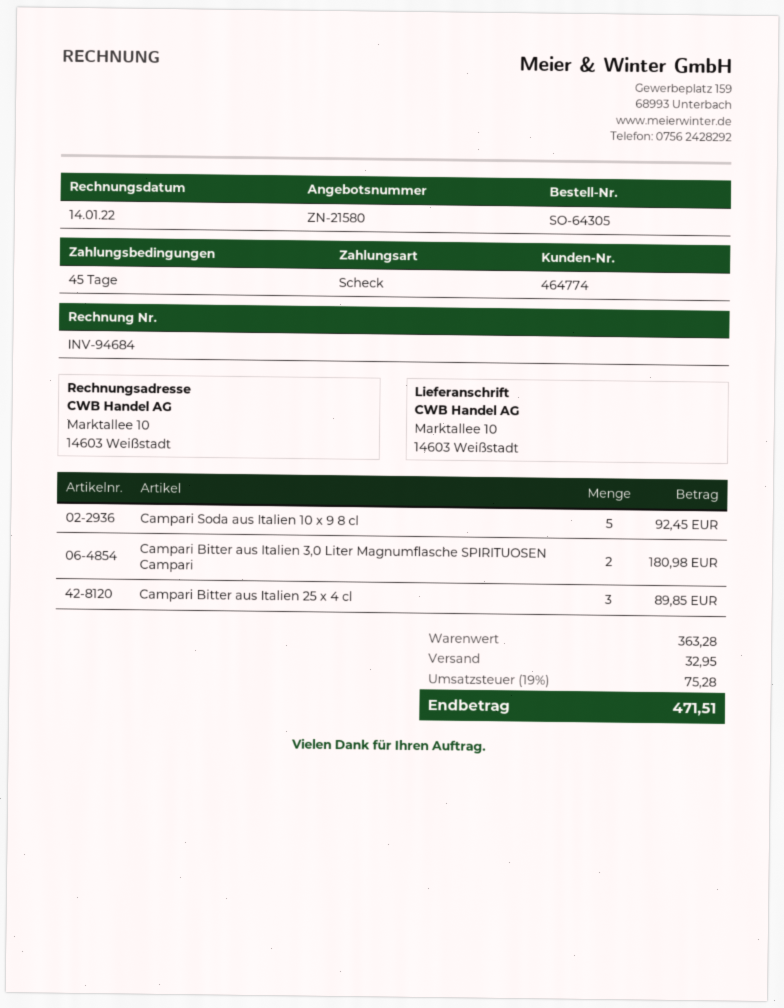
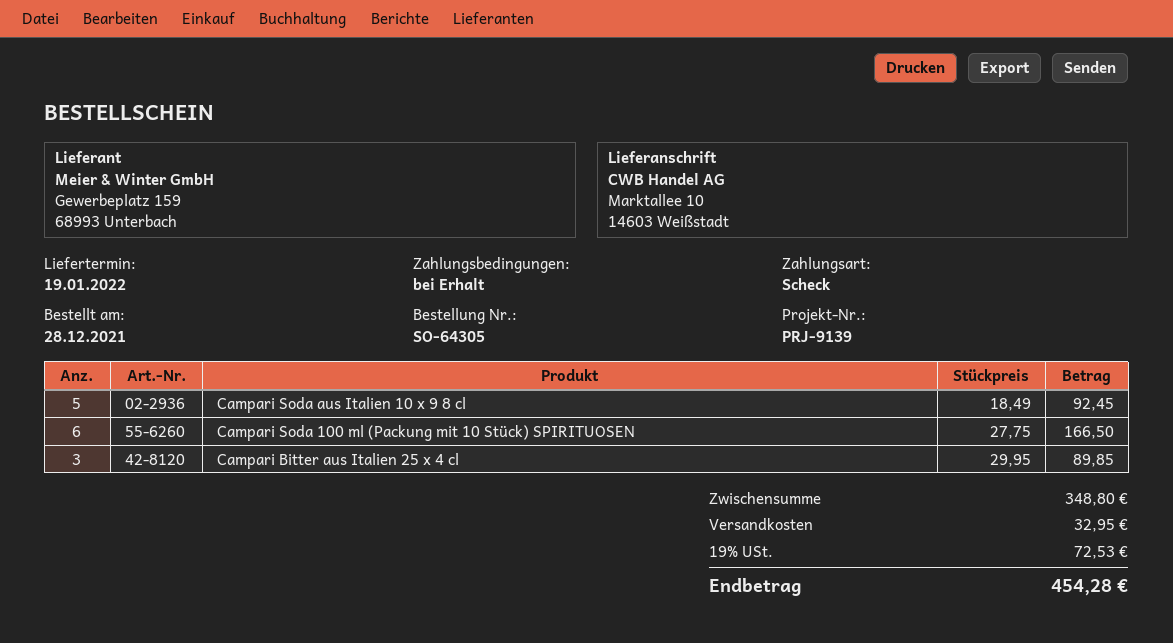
payment terms: 45 days -> on receipt
Campari Bitter aus Italien 3,0 Liter Magnumflasche SPIRITUOSEN Campari: 2 for 180.98 -> none
Campari Soda 100 ml (Packung mit 10 Stück) SPIRITUOSEN: none -> 6 for 166.50
subtotal: 363.28 -> 348.80
tax: 19% = 75.28 -> 19% = 72.53
total: 471.51 -> 454.28

